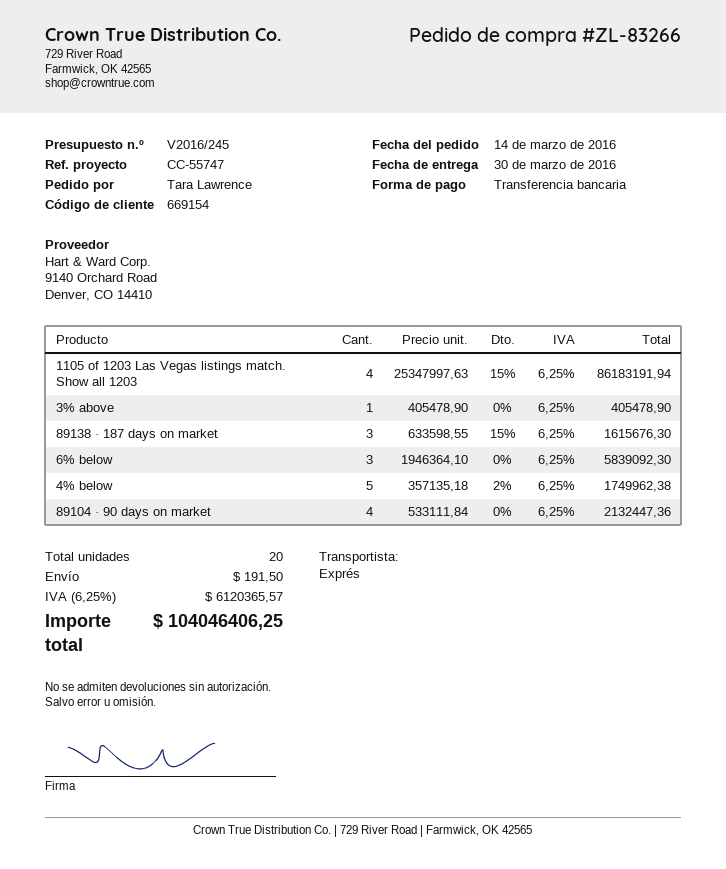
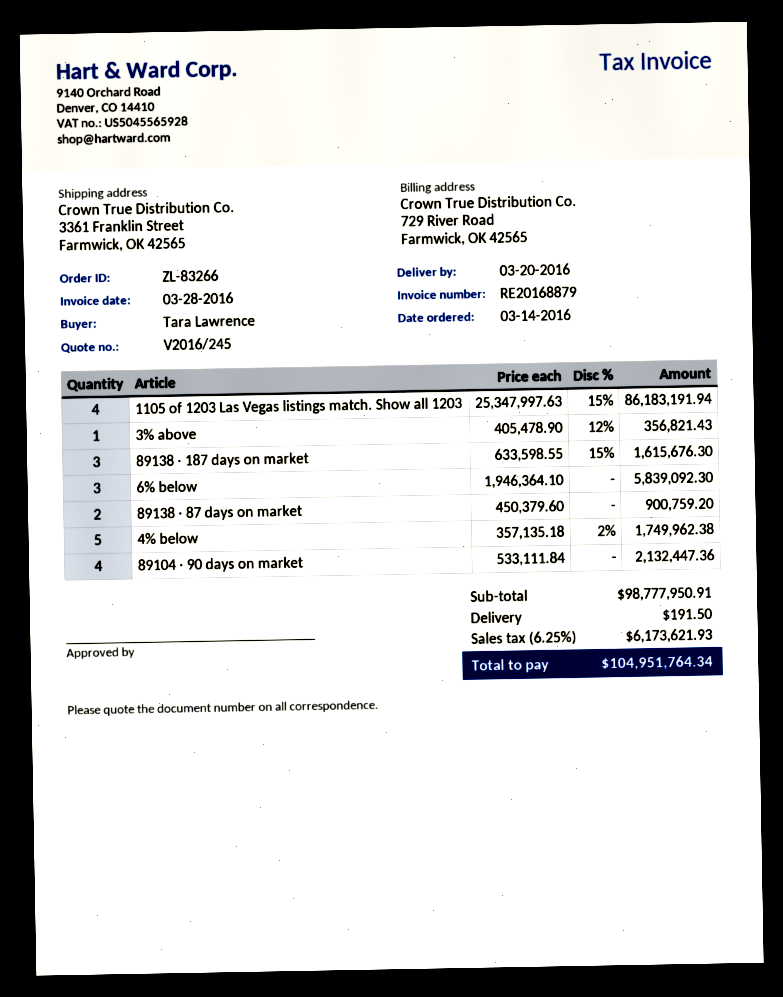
delivery date: 2016-03-30 -> 2016-03-20
3% above: 1 x 405478.90 = 405478.90 -> 1 x 405478.90 - 12% = 356821.43
89138 · 87 days on market: none -> 2 x 450379.60 = 900759.20
tax: 6.25% = 6120365.57 -> 6.25% = 6173621.93
total: 104046406.25 -> 104951764.34

